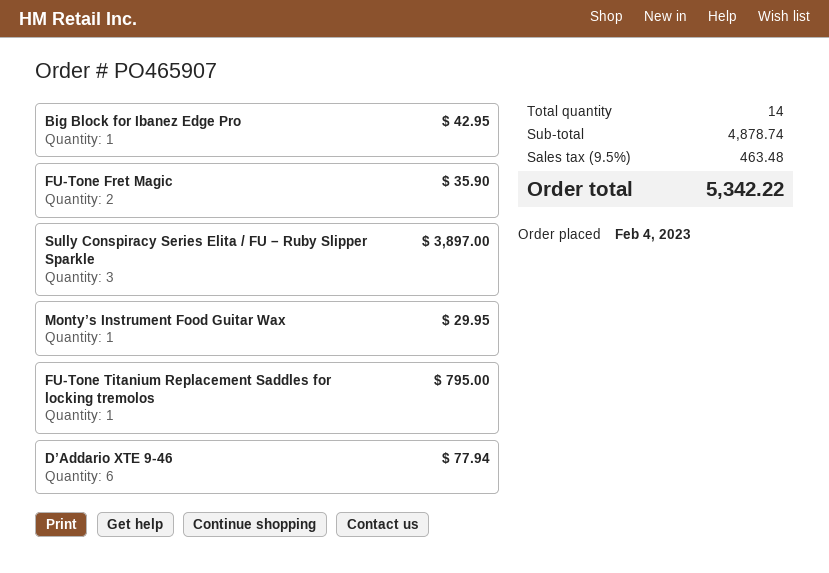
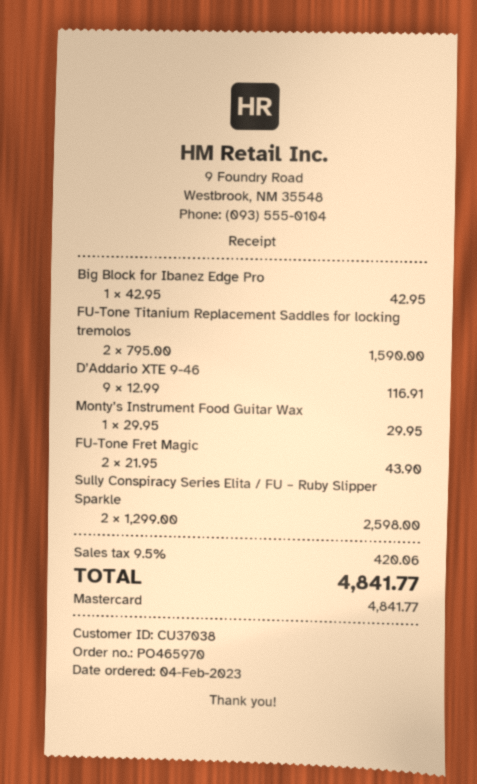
order number: PO465907 -> PO465970
FU-Tone Fret Magic: 2 for 35.90 -> 2 for 43.90
Sully Conspiracy Series Elita / FU – Ruby Slipper Sparkle: 3 for 3897.00 -> 2 for 2598.00
FU-Tone Titanium Replacement Saddles for locking tremolos: 1 for 795.00 -> 2 for 1590.00
D’Addario XTE 9-46: 6 for 77.94 -> 9 for 116.91
tax: 9.5% = 463.48 -> 9.5% = 420.06
total: 5342.22 -> 4841.77

